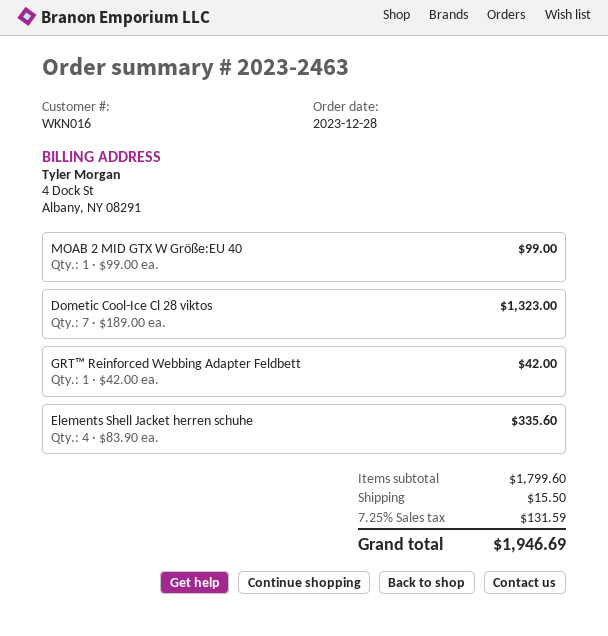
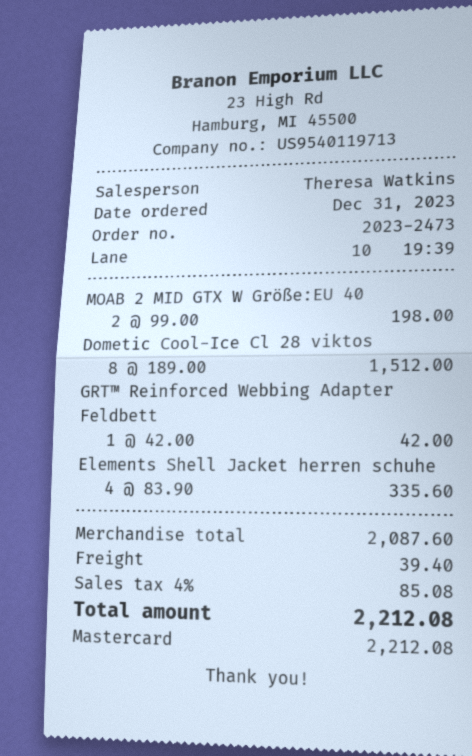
order number: 2023-2463 -> 2023-2473
order date: 2023-12-28 -> 2023-12-31
MOAB 2 MID GTX W Größe:EU 40: 1 x 99.00 = 99.00 -> 2 x 99.00 = 198.00
Dometic Cool-Ice Cl 28 viktos: 7 x 189.00 = 1323.00 -> 8 x 189.00 = 1512.00
subtotal: 1799.60 -> 2087.60
shipping: 15.50 -> 39.40
tax: 7.25% = 131.59 -> 4% = 85.08
total: 1946.69 -> 2212.08

